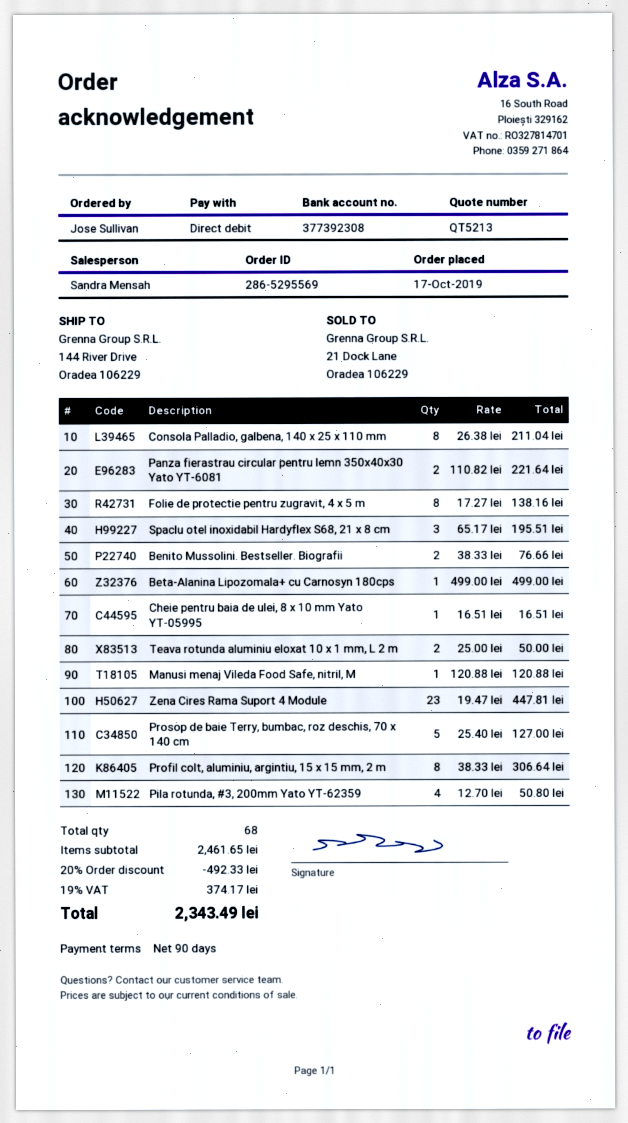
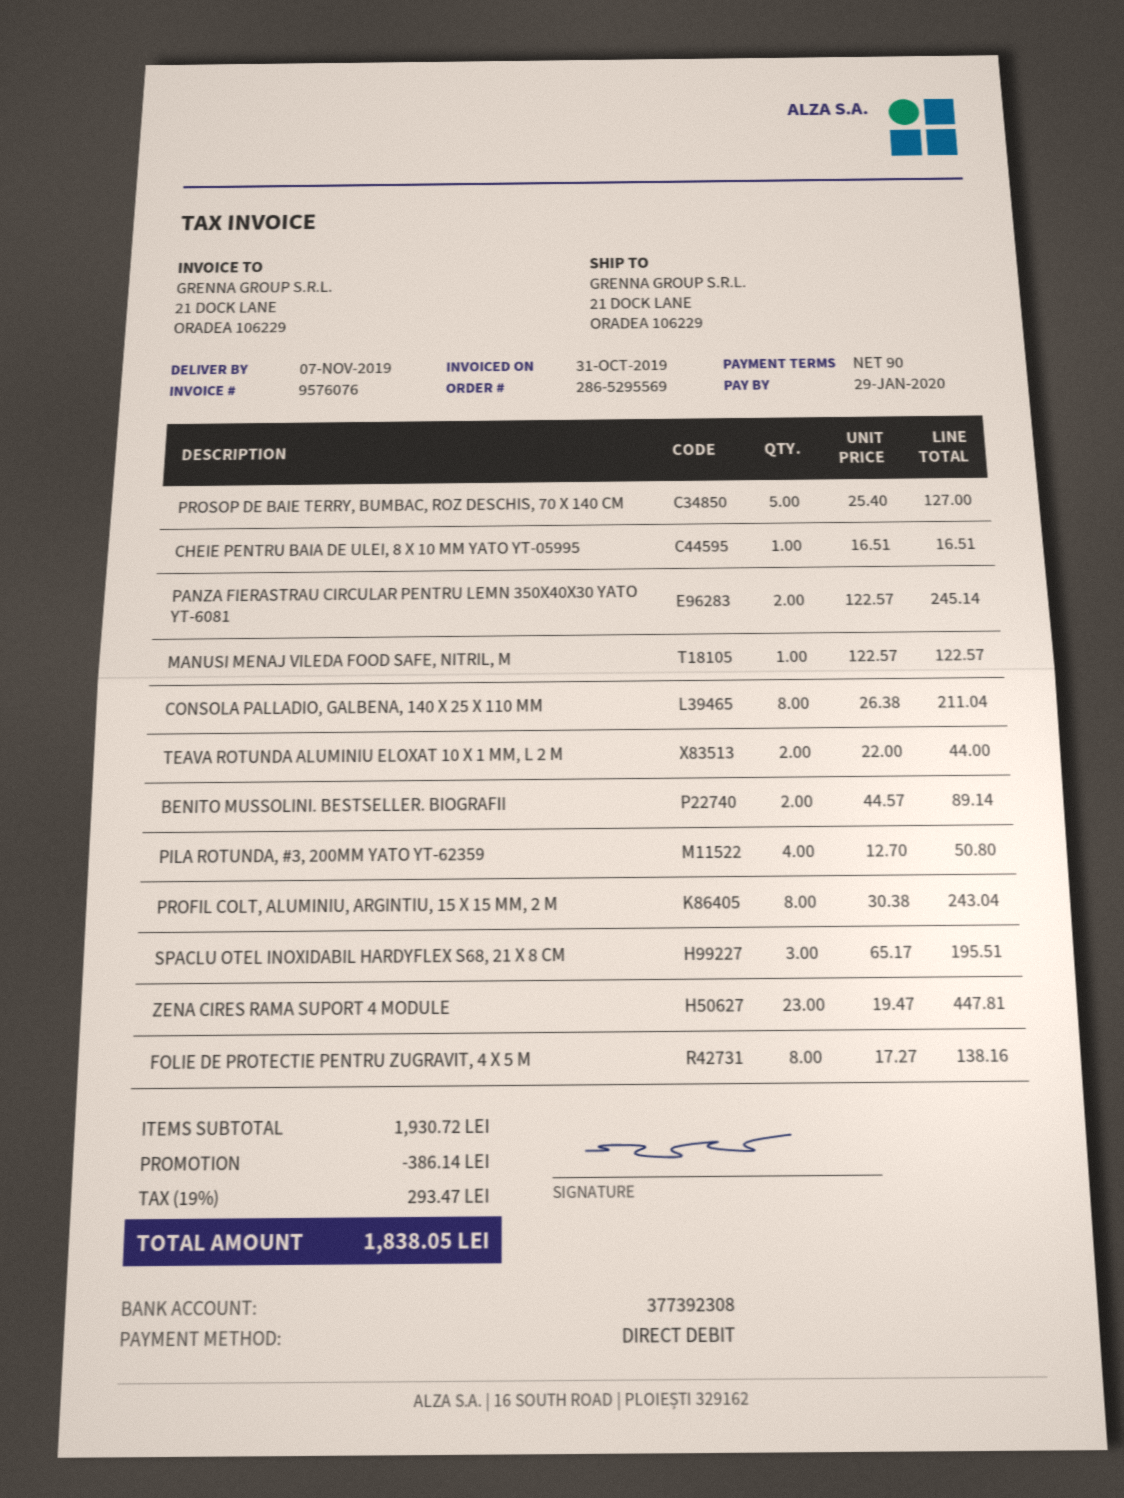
ship to: 144 River Drive, Oradea 106229 -> 21 DOCK LANE, ORADEA 106229
Panza fierastrau circular pentru lemn 350x40x30 Yato YT-6081: 2 x 110.82 = 221.64 -> 2 x 122.57 = 245.14
Benito Mussolini. Bestseller. Biografii: 2 x 38.33 = 76.66 -> 2 x 44.57 = 89.14
Beta-Alanina Lipozomala+ cu Carnosyn 180cps: 1 x 499.00 = 499.00 -> none
Teava rotunda aluminiu eloxat 10 x 1 mm, L 2 m: 2 x 25.00 = 50.00 -> 2 x 22.00 = 44.00
Manusi menaj Vileda Food Safe, nitril, M: 1 x 120.88 = 120.88 -> 1 x 122.57 = 122.57
Profil colt, aluminiu, argintiu, 15 x 15 mm, 2 m: 8 x 38.33 = 306.64 -> 8 x 30.38 = 243.04
subtotal: 2461.65 -> 1930.72
discount: 492.33 -> 386.14
tax: 19% = 374.17 -> 19% = 293.47
total: 2343.49 -> 1838.05

